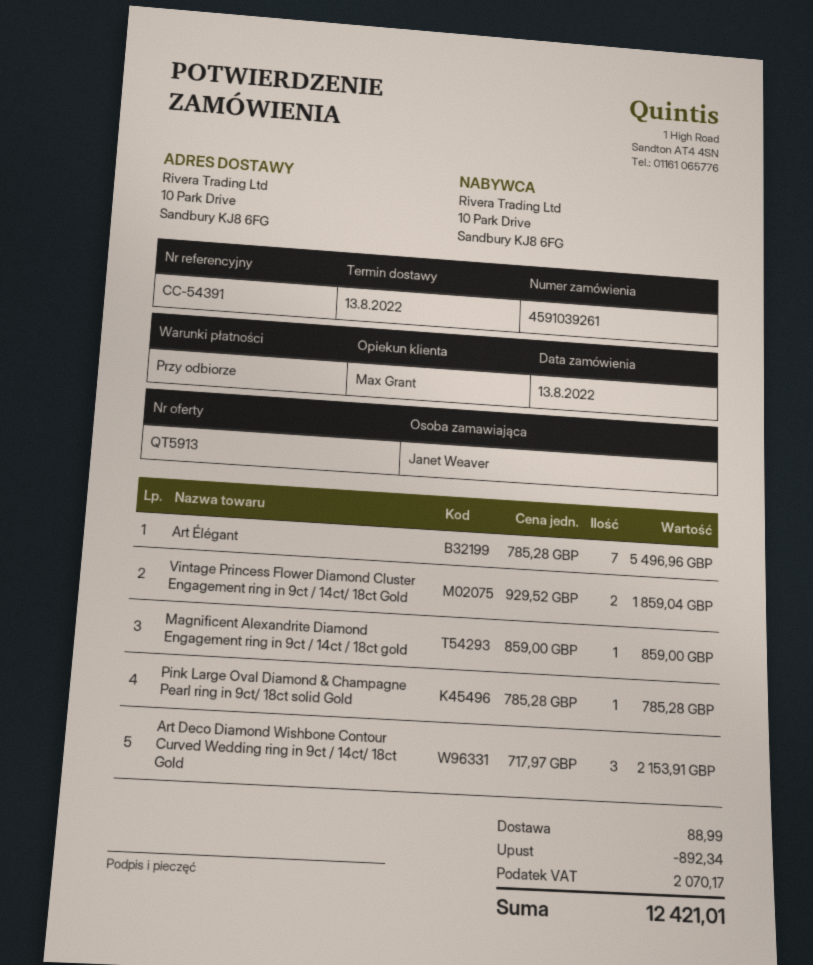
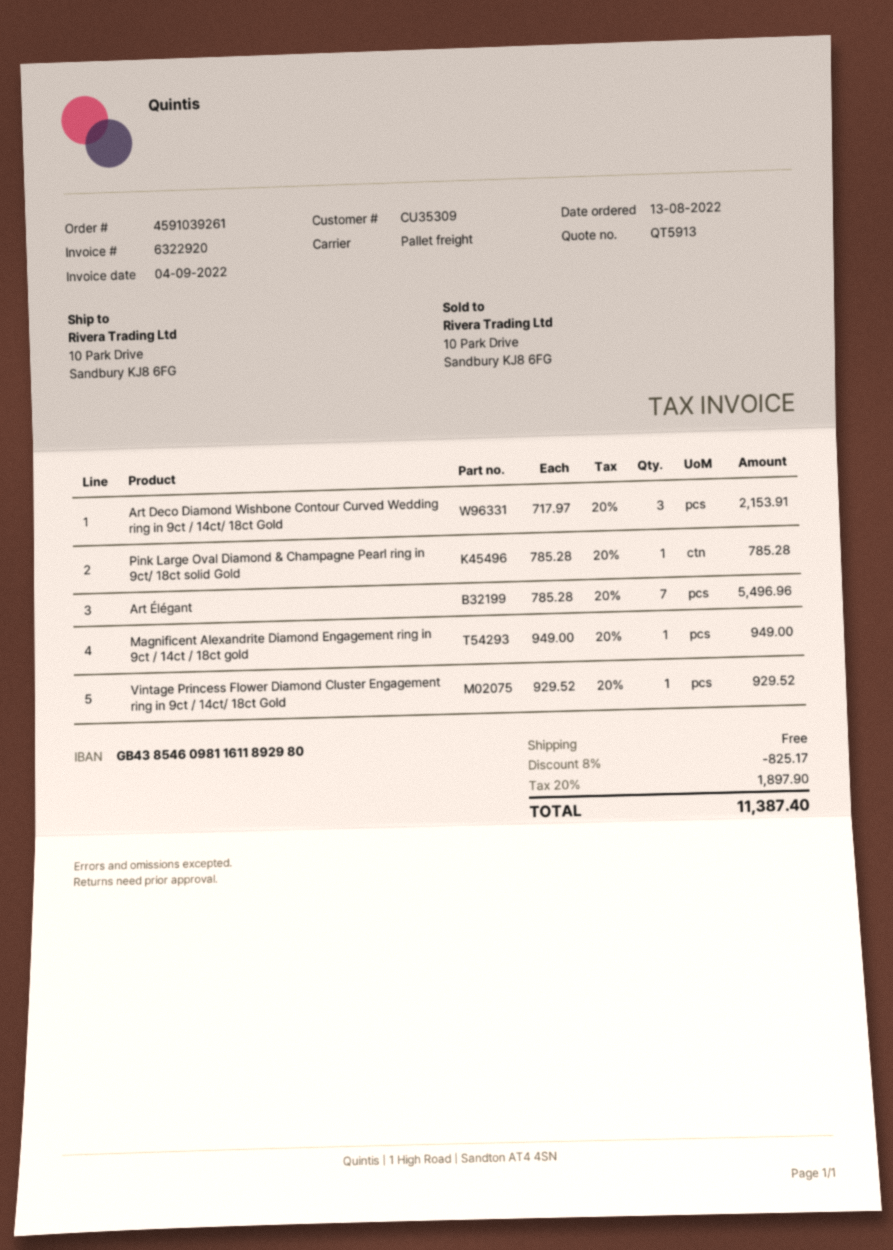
Vintage Princess Flower Diamond Cluster Engagement ring in 9ct / 14ct/ 18ct Gold: 2 x 929.52 = 1859.04 -> 1 x 929.52 = 929.52
Magnificent Alexandrite Diamond Engagement ring in 9ct / 14ct / 18ct gold: 1 x 859.00 = 859.00 -> 1 x 949.00 = 949.00
discount: 892.34 -> 825.17
shipping: 88.99 -> 0.00
tax: 2070.17 -> 1897.90
total: 12421.01 -> 11387.40

